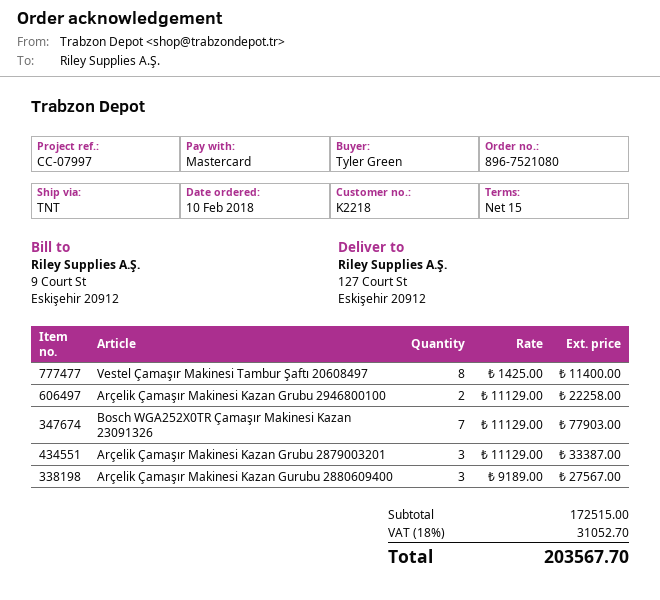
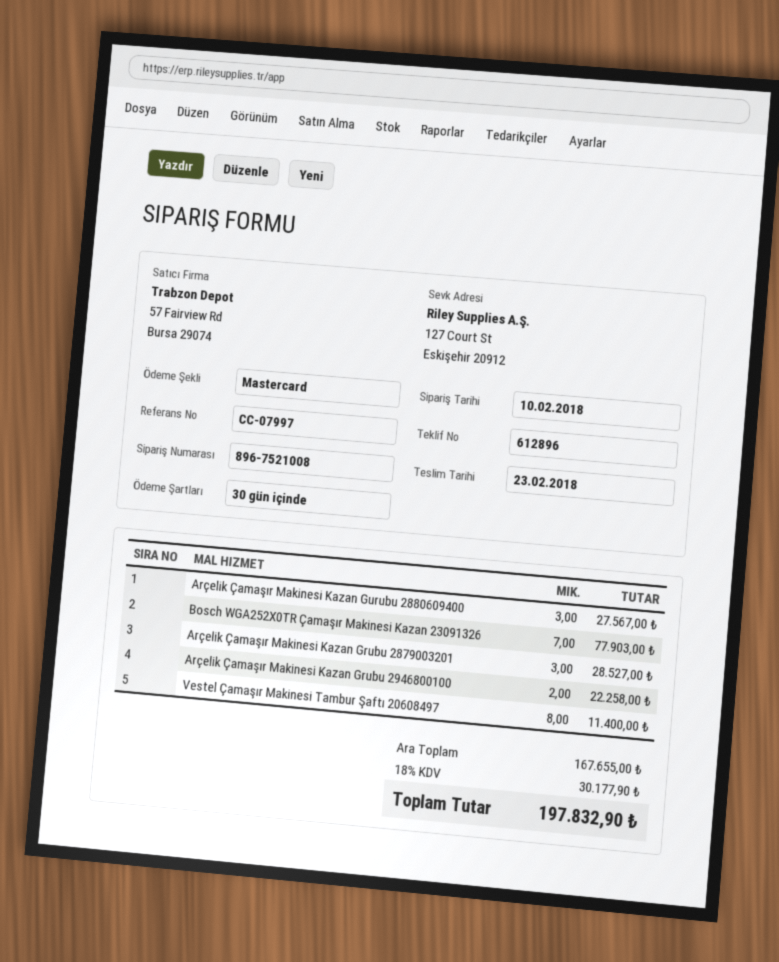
order number: 896-7521080 -> 896-7521008
payment terms: 15 days -> 30 days
Arçelik Çamaşır Makinesi Kazan Grubu 2879003201: 3 for 33387.00 -> 3 for 28527.00
subtotal: 172515.00 -> 167655.00
tax: 18% = 31052.70 -> 18% = 30177.90
total: 203567.70 -> 197832.90

